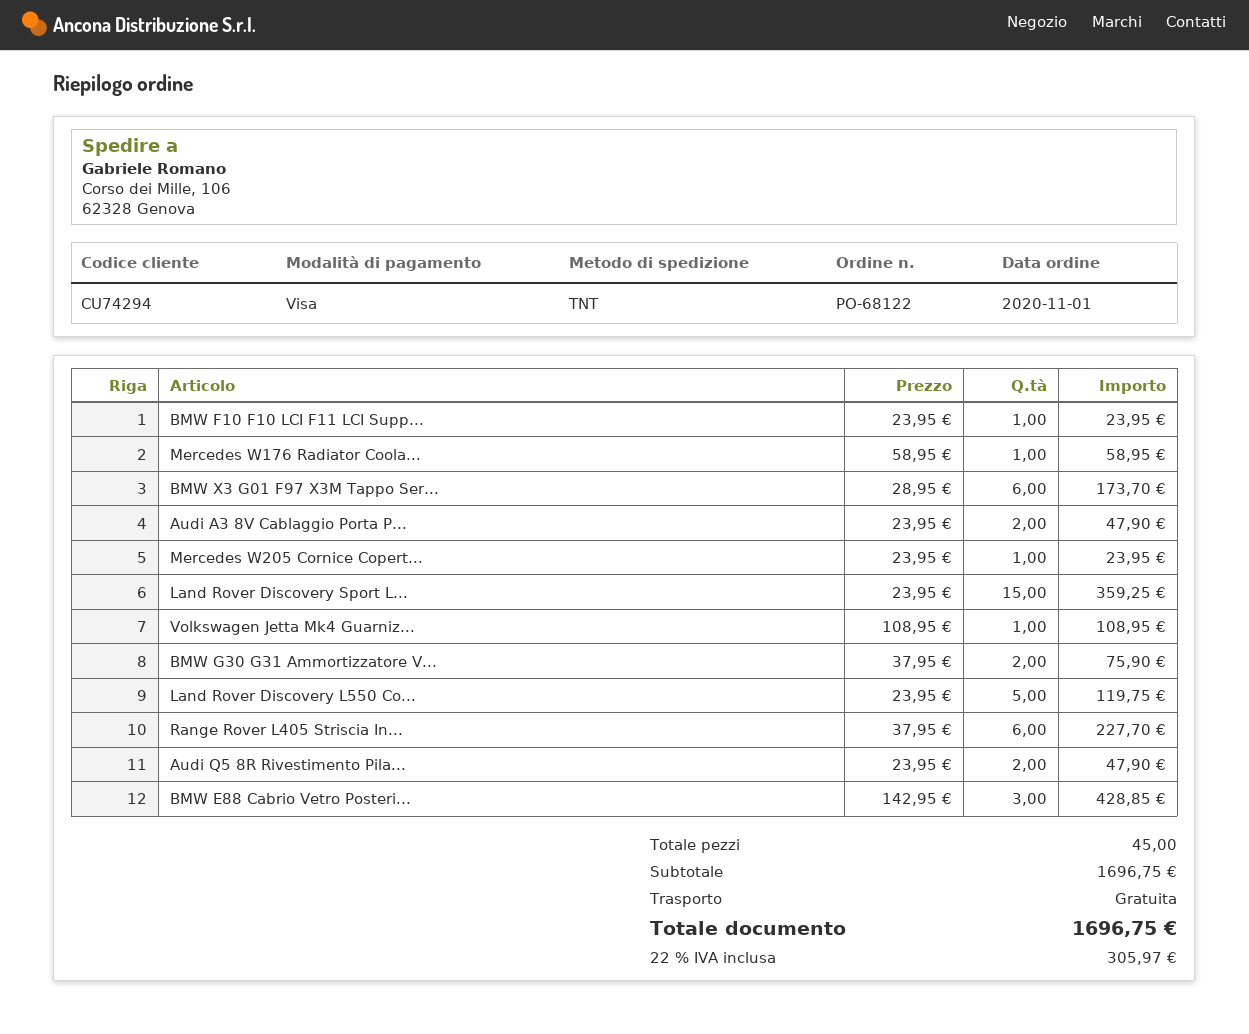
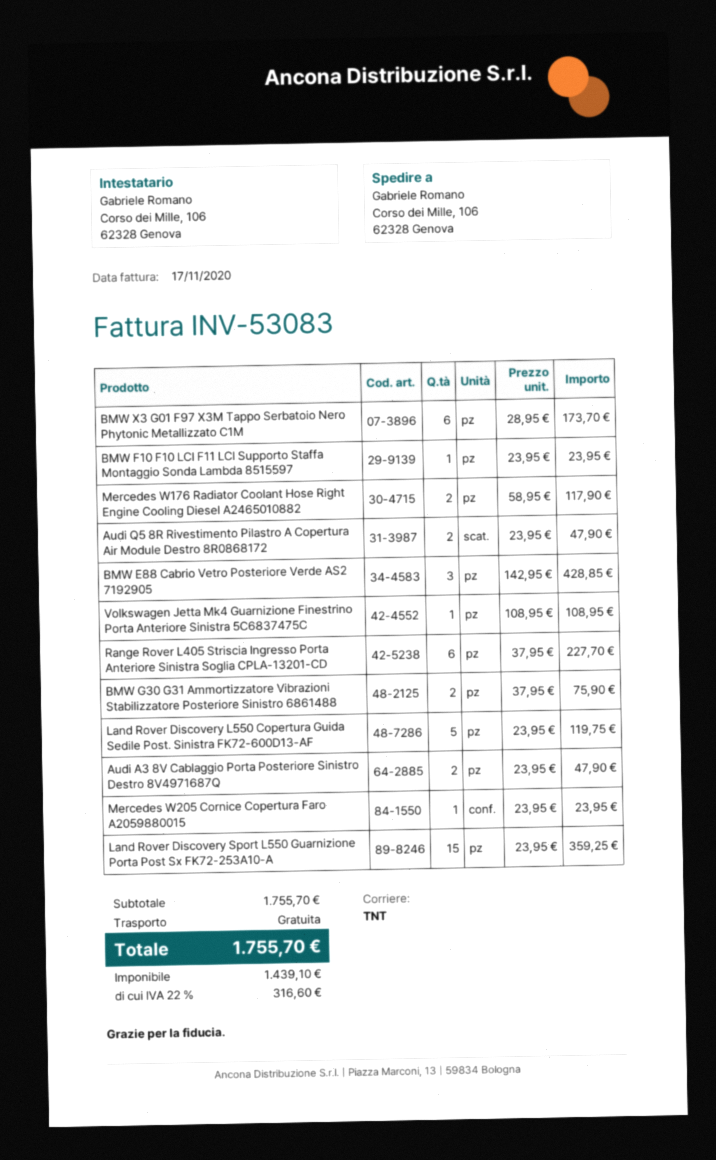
Mercedes W176 Radiator Coola...: 1 x 58.95 = 58.95 -> 2 x 58.95 = 117.90
subtotal: 1696.75 -> 1755.70
tax: 22% = 305.97 -> 22% = 316.60
total: 1696.75 -> 1755.70

